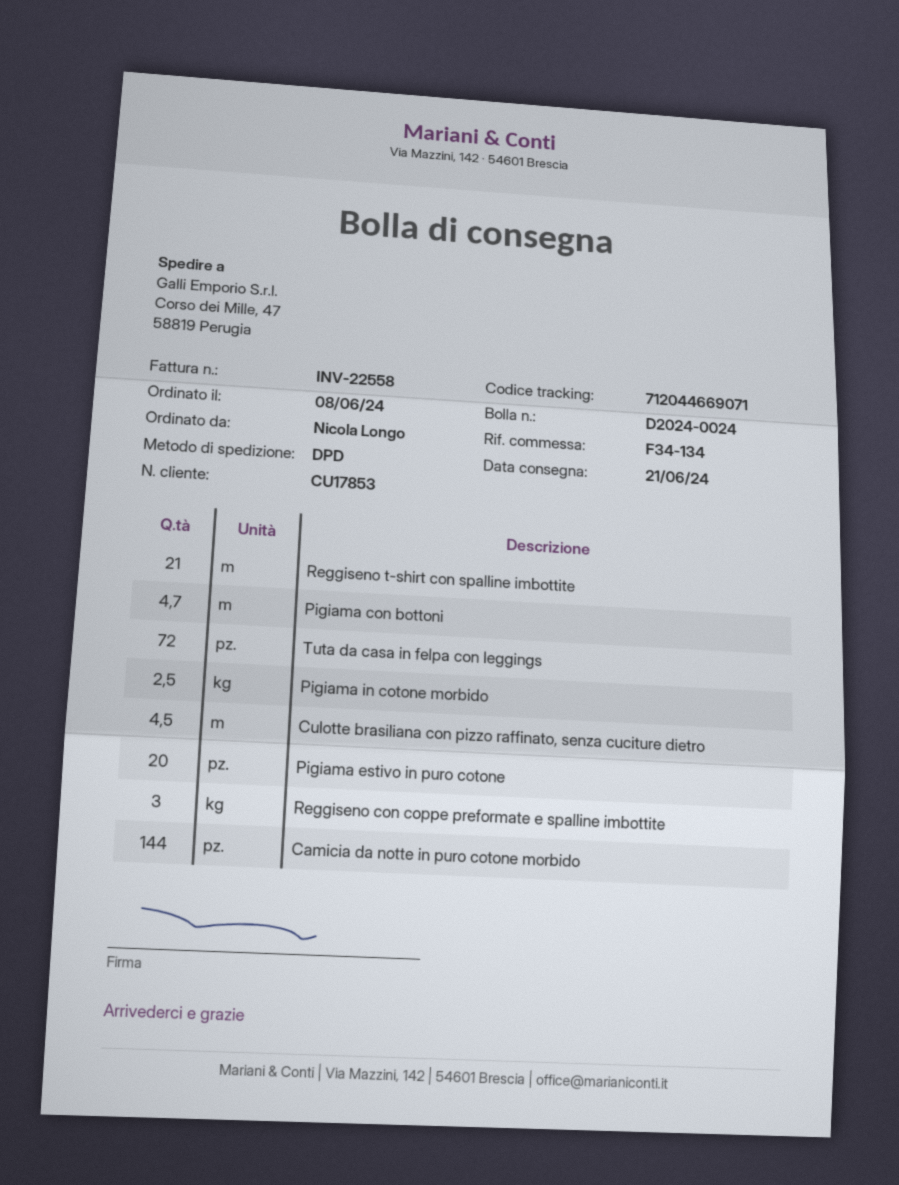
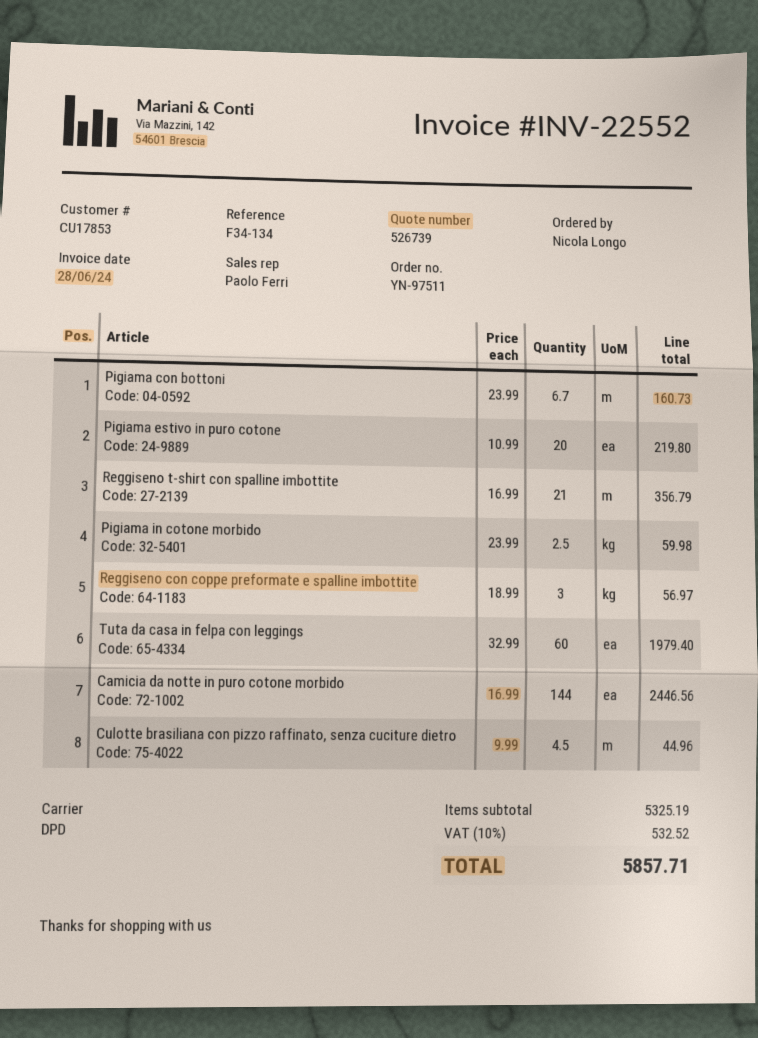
invoice number: INV-22558 -> INV-22552
Pigiama con bottoni: 4.7 -> 6.7
Tuta da casa in felpa con leggings: 72 -> 60

